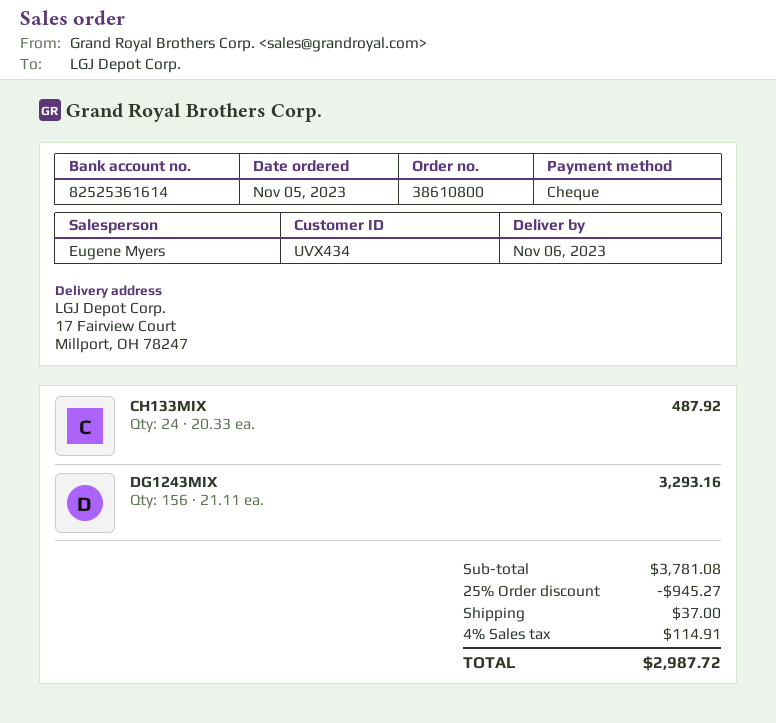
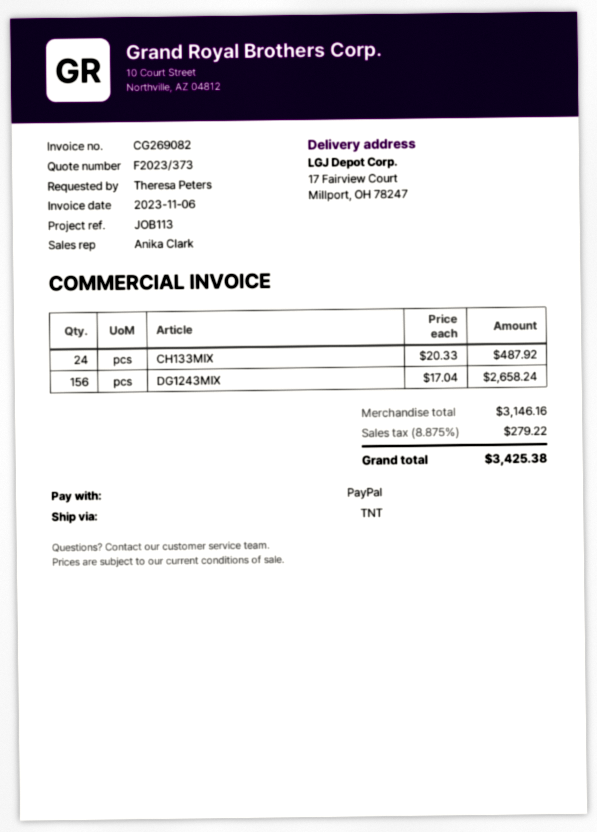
sales rep: Eugene Myers -> Anika Clark
payment method: cheque -> PayPal
DG1243MIX: 156 x 21.11 = 3293.16 -> 156 x 17.04 = 2658.24
subtotal: 3781.08 -> 3146.16
discount: 25% = 945.27 -> none
shipping: 37.00 -> none
tax: 4% = 114.91 -> 8.875% = 279.22
total: 2987.72 -> 3425.38

